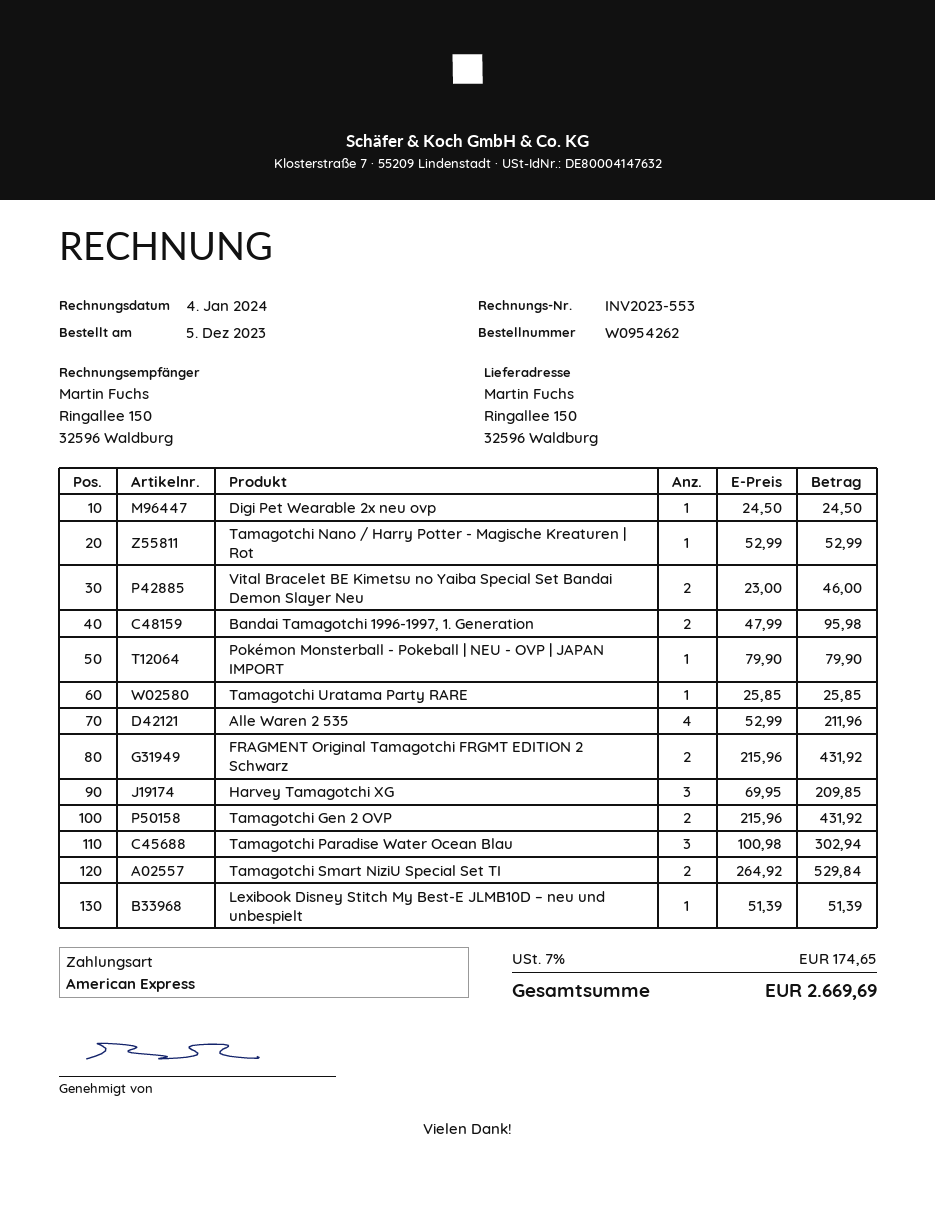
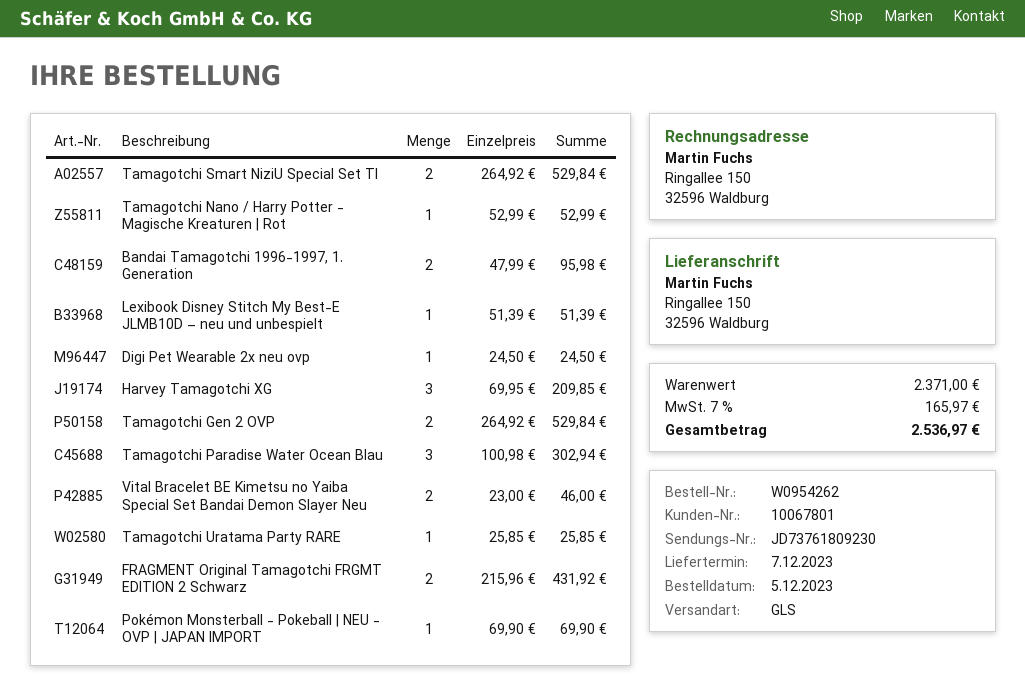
Pokémon Monsterball - Pokeball | NEU - OVP | JAPAN IMPORT: 1 x 79.90 = 79.90 -> 1 x 69.90 = 69.90
Alle Waren 2 535: 4 x 52.99 = 211.96 -> none
Tamagotchi Gen 2 OVP: 2 x 215.96 = 431.92 -> 2 x 264.92 = 529.84
tax: 7% = 174.65 -> 7% = 165.97
total: 2669.69 -> 2536.97

